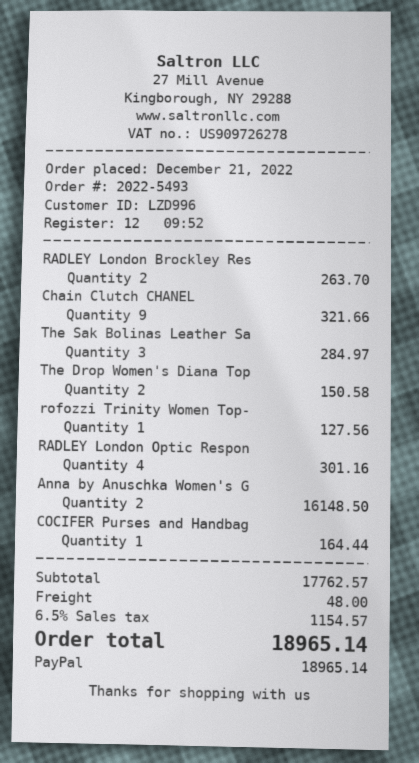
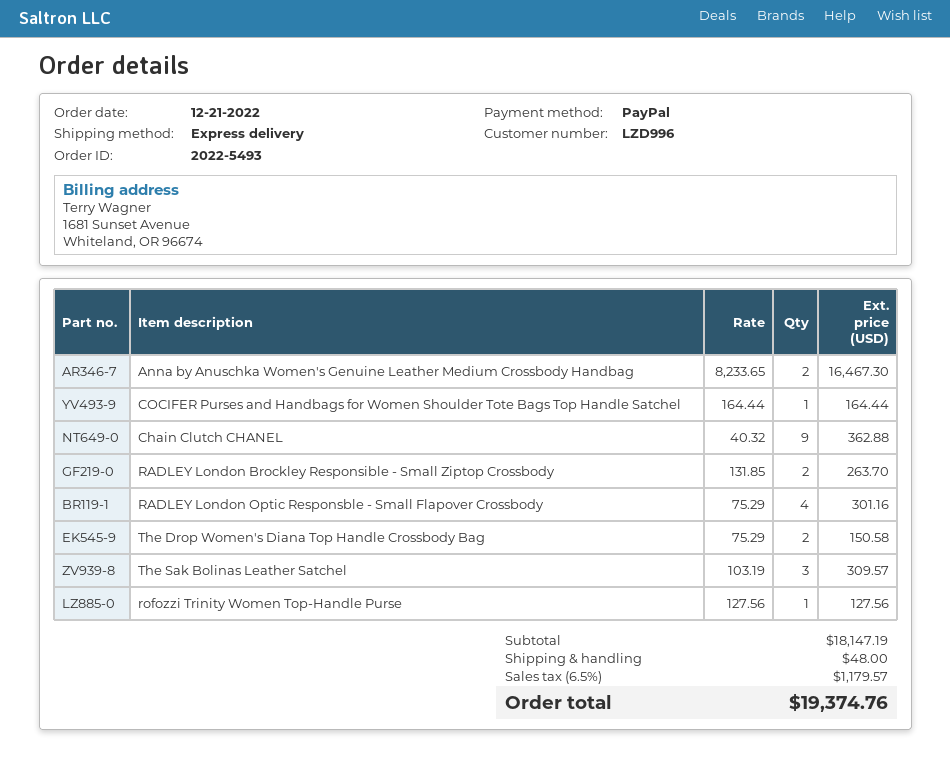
Chain Clutch CHANEL: 9 for 321.66 -> 9 for 362.88
The Sak Bolinas Leather Sa: 3 for 284.97 -> 3 for 309.57
Anna by Anuschka Women's G: 2 for 16148.50 -> 2 for 16467.30
subtotal: 17762.57 -> 18147.19
tax: 6.5% = 1154.57 -> 6.5% = 1179.57
total: 18965.14 -> 19374.76

